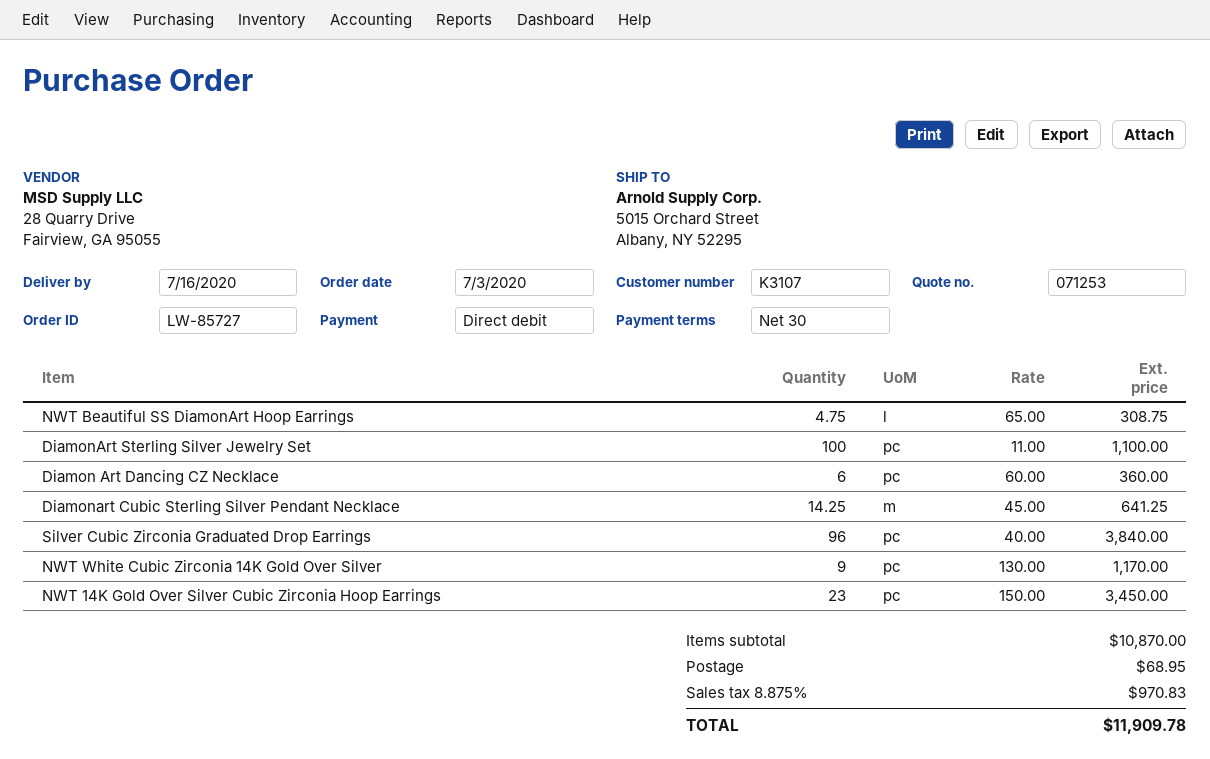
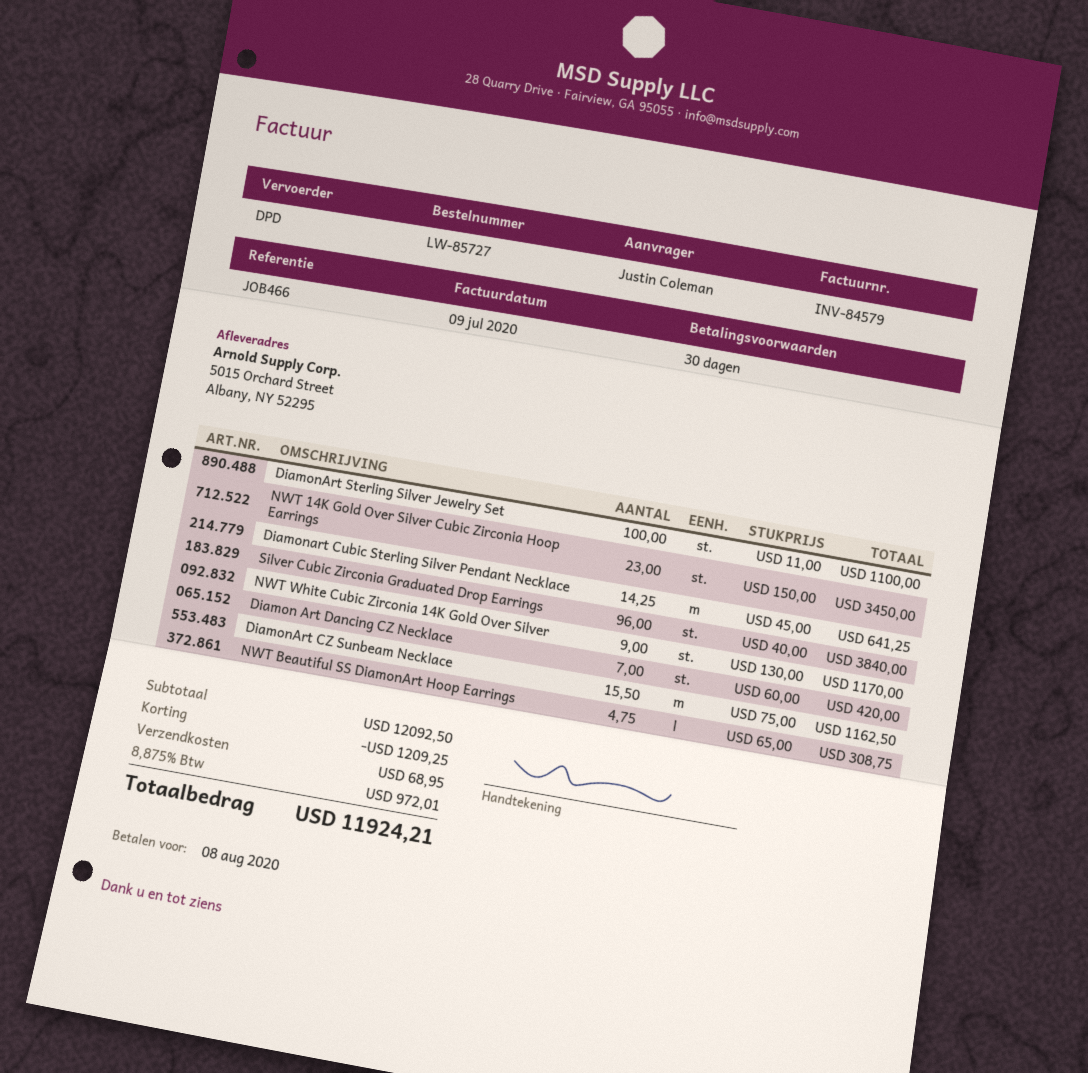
Diamon Art Dancing CZ Necklace: 6 x 60.00 = 360.00 -> 7 x 60.00 = 420.00
DiamonArt CZ Sunbeam Necklace: none -> 15.5 x 75.00 = 1162.50
subtotal: 10870.00 -> 12092.50
discount: none -> 1209.25
tax: 8.875% = 970.83 -> 8.875% = 972.01
total: 11909.78 -> 11924.21

